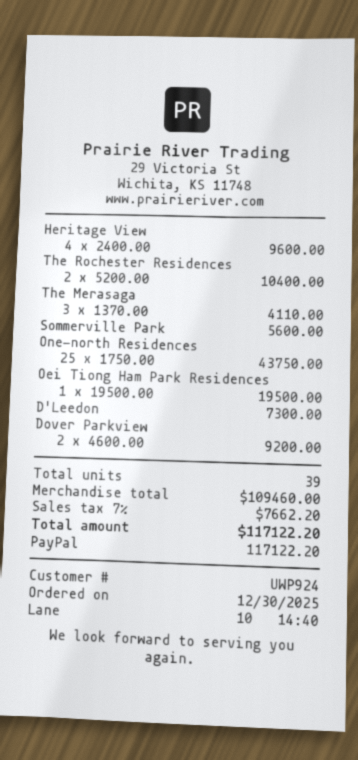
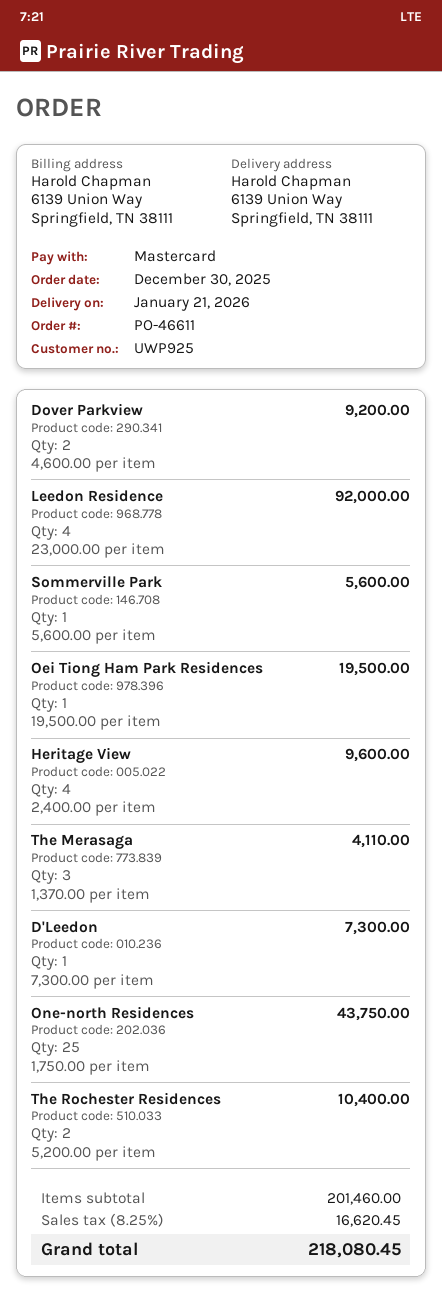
customer number: UWP924 -> UWP925
payment method: PayPal -> Mastercard
Leedon Residence: none -> 4 x 23000.00 = 92000.00
subtotal: 109460.00 -> 201460.00
tax: 7% = 7662.20 -> 8.25% = 16620.45
total: 117122.20 -> 218080.45

